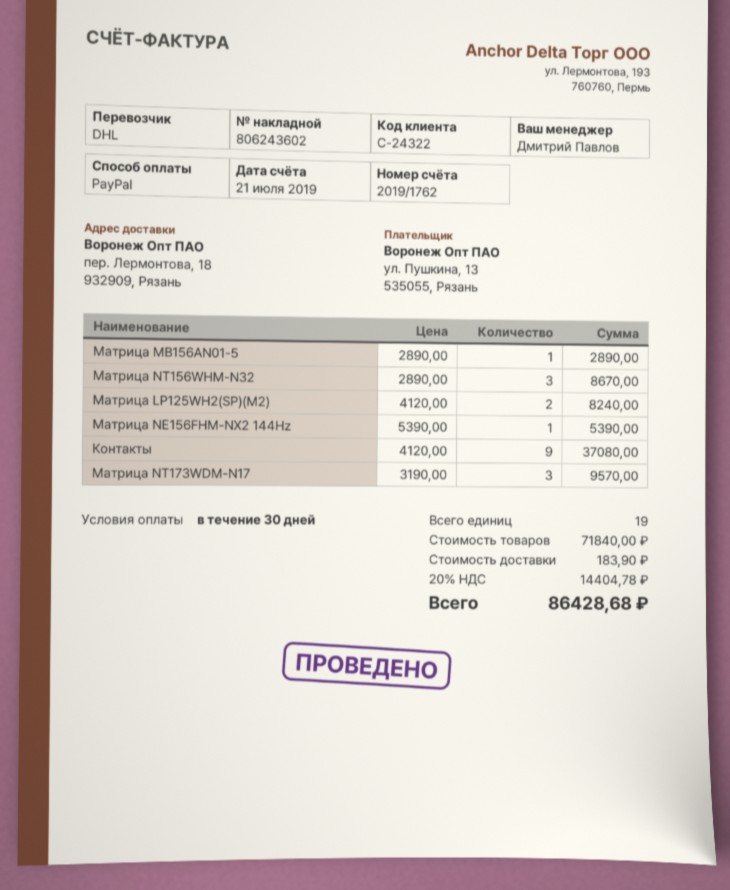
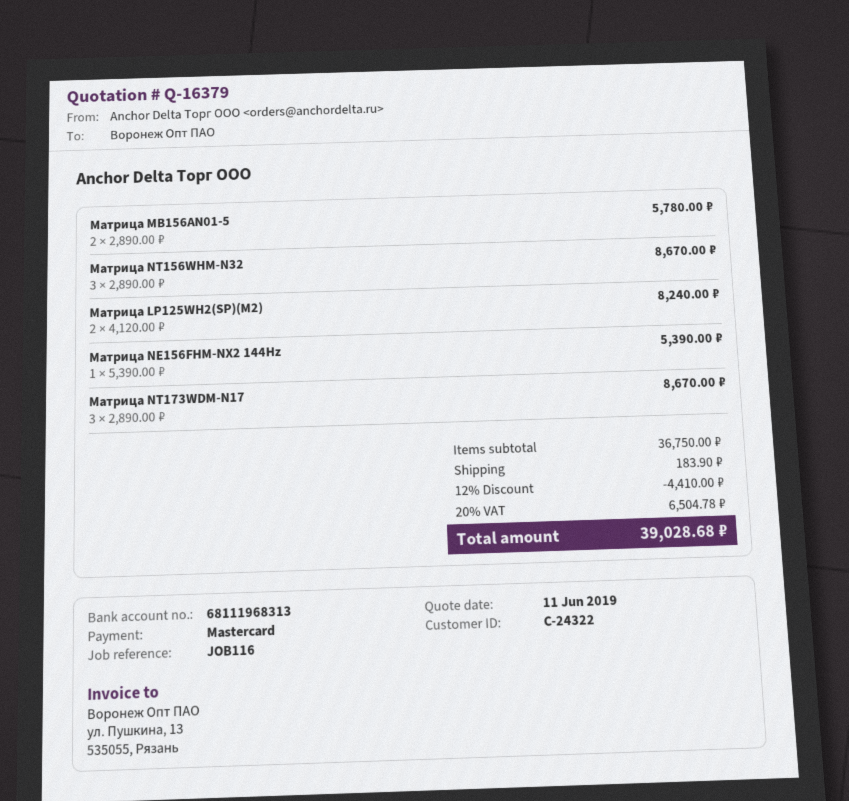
payment method: PayPal -> Mastercard
Матрица MB156AN01-5: 1 x 2890.00 = 2890.00 -> 2 x 2890.00 = 5780.00
Контакты: 9 x 4120.00 = 37080.00 -> none
Матрица NT173WDM-N17: 3 x 3190.00 = 9570.00 -> 3 x 2890.00 = 8670.00
subtotal: 71840.00 -> 36750.00
discount: none -> 12% = 4410.00
tax: 20% = 14404.78 -> 20% = 6504.78
total: 86428.68 -> 39028.68

